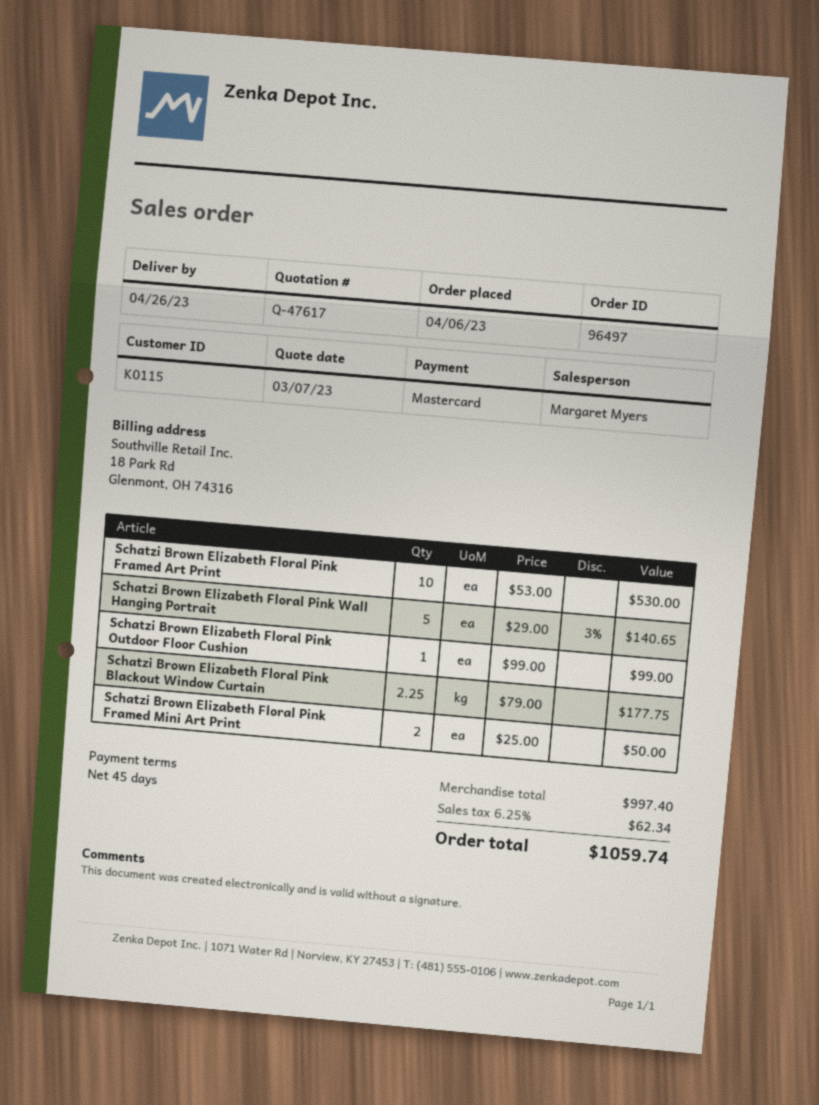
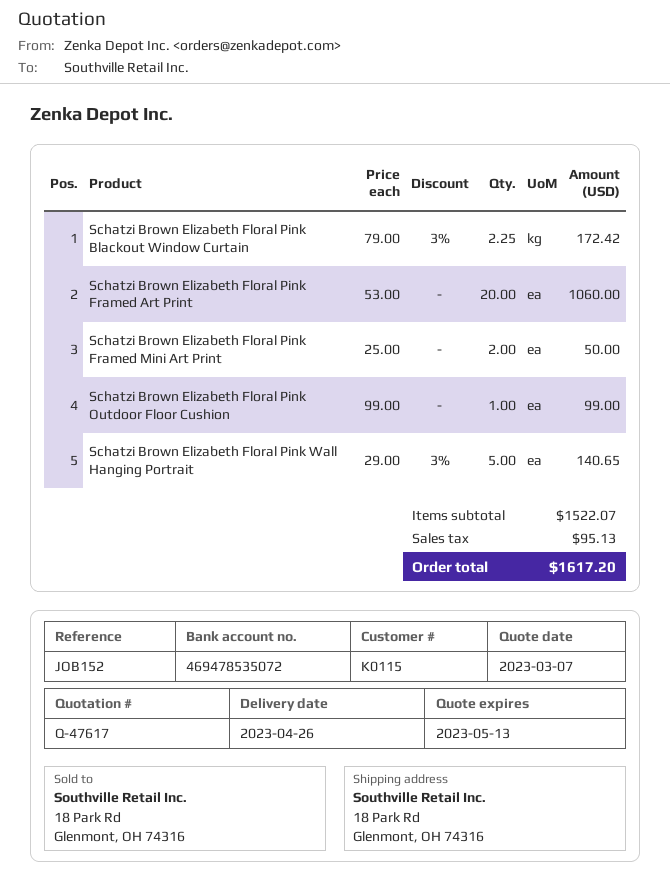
Schatzi Brown Elizabeth Floral Pink Framed Art Print: 10 x 53.00 = 530.00 -> 20 x 53.00 = 1060.00
Schatzi Brown Elizabeth Floral Pink Blackout Window Curtain: 2.25 x 79.00 = 177.75 -> 2.25 x 79.00 - 3% = 172.42
subtotal: 997.40 -> 1522.07
tax: 62.34 -> 95.13
total: 1059.74 -> 1617.20

